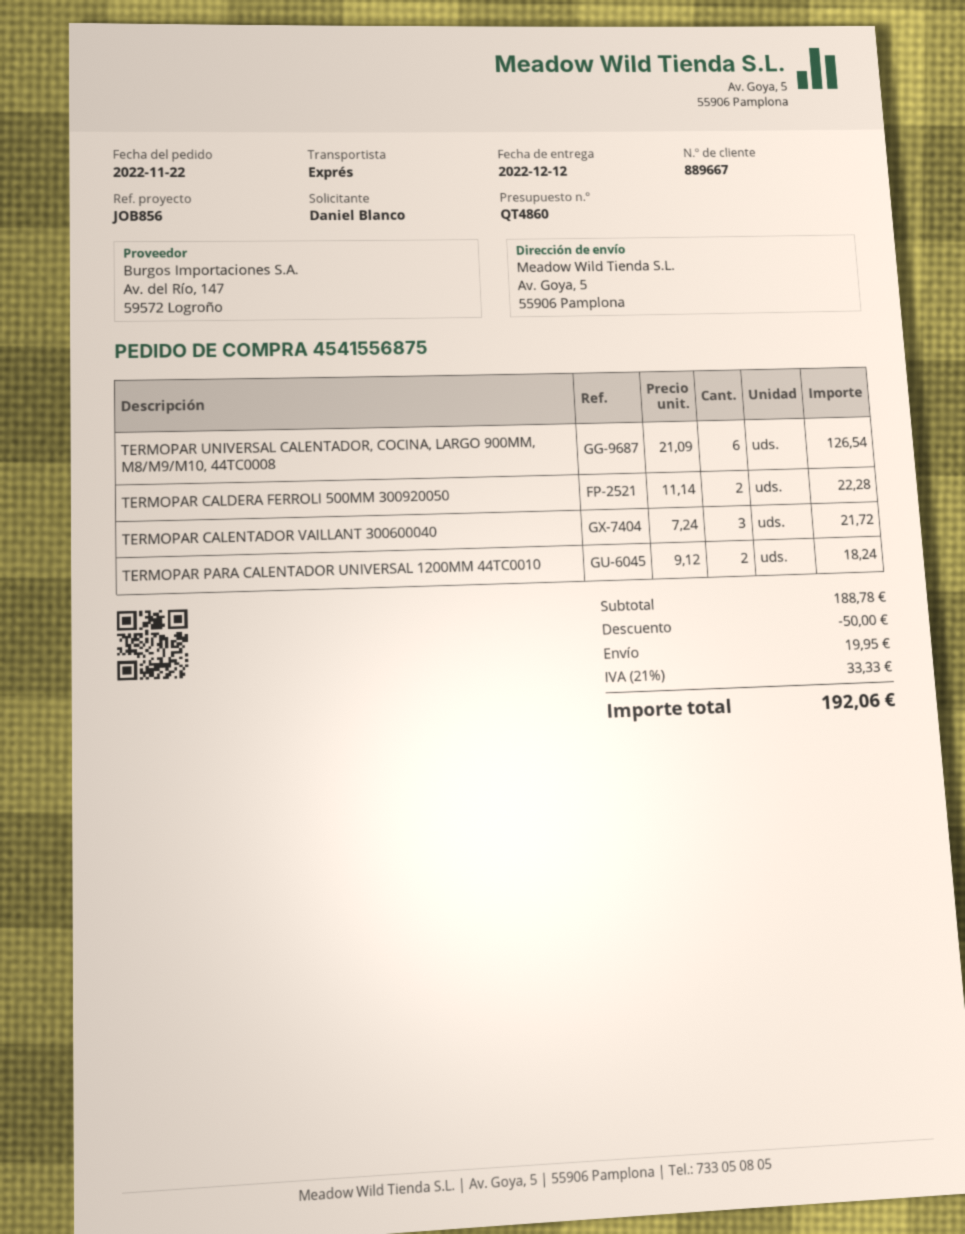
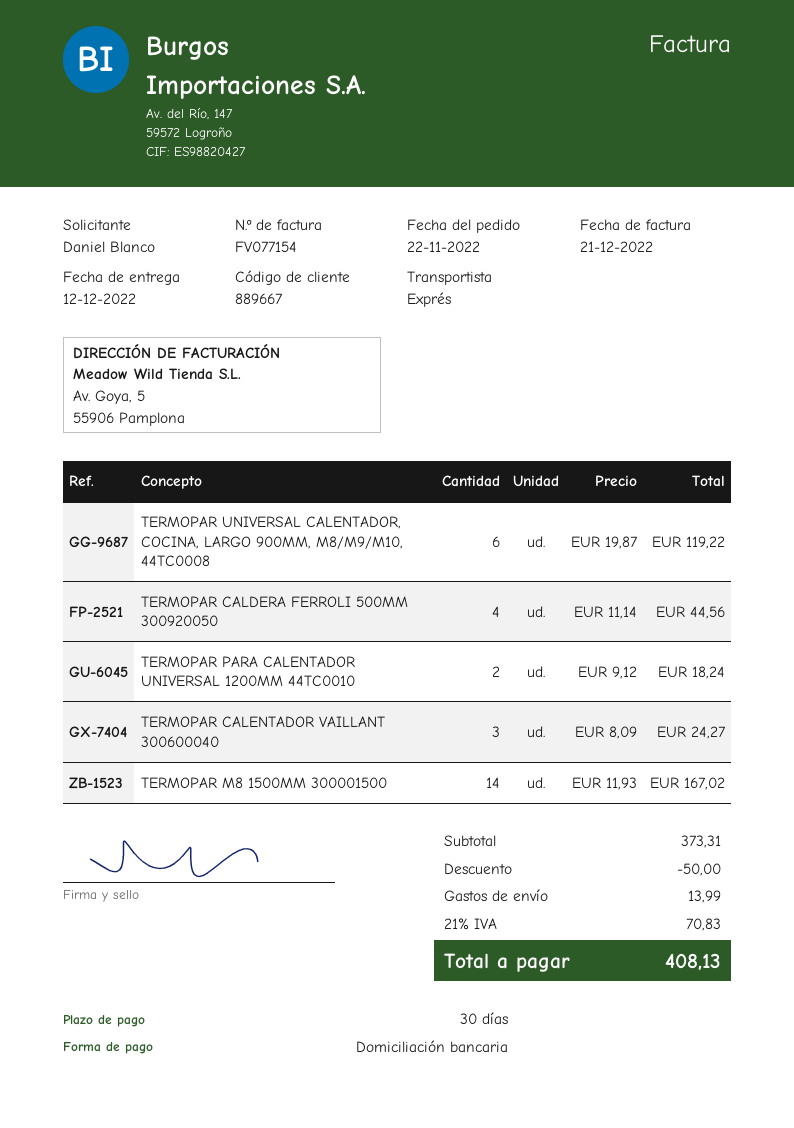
TERMOPAR UNIVERSAL CALENTADOR, COCINA, LARGO 900MM, M8/M9/M10, 44TC0008: 6 x 21.09 = 126.54 -> 6 x 19.87 = 119.22
TERMOPAR CALDERA FERROLI 500MM 300920050: 2 x 11.14 = 22.28 -> 4 x 11.14 = 44.56
TERMOPAR CALENTADOR VAILLANT 300600040: 3 x 7.24 = 21.72 -> 3 x 8.09 = 24.27
TERMOPAR M8 1500MM 300001500: none -> 14 x 11.93 = 167.02
subtotal: 188.78 -> 373.31
shipping: 19.95 -> 13.99
tax: 21% = 33.33 -> 21% = 70.83
total: 192.06 -> 408.13

